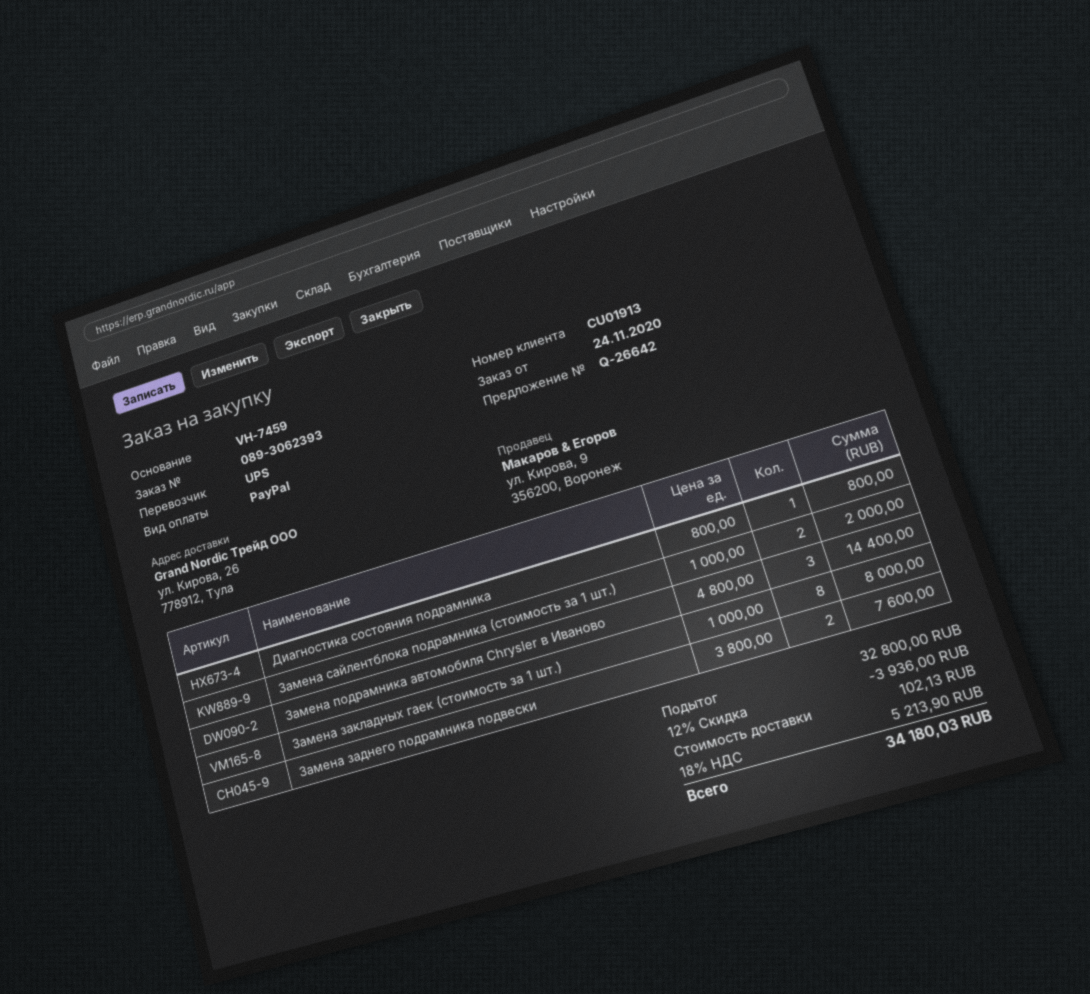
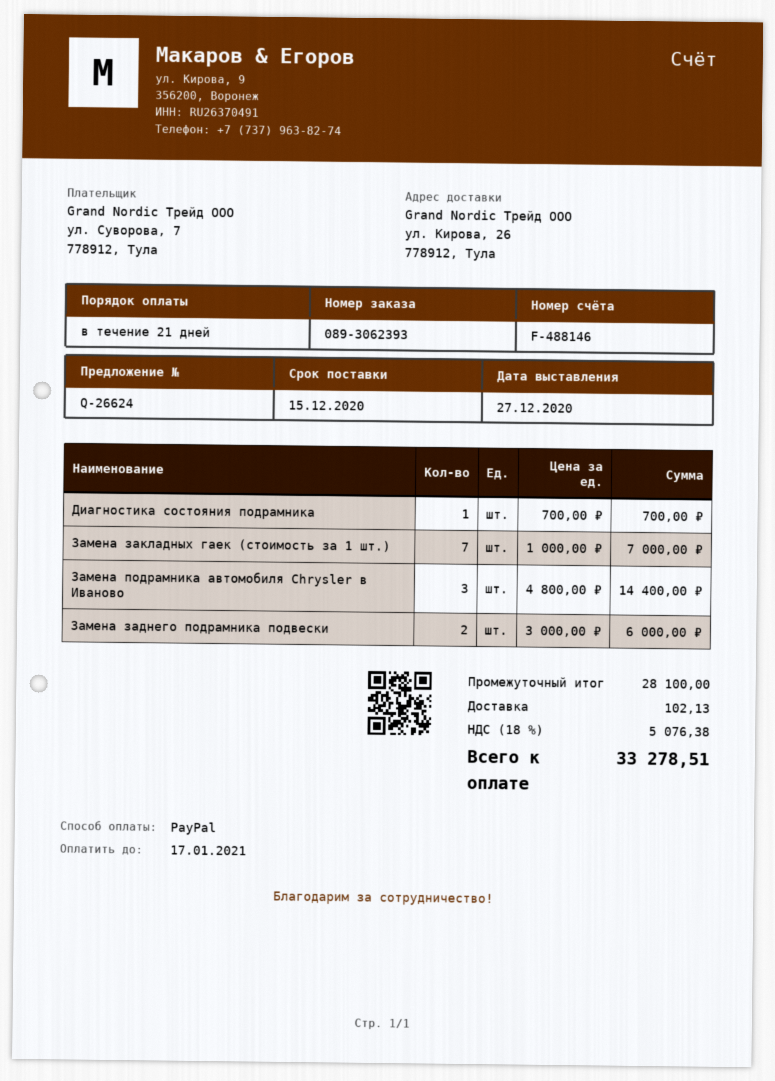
quote number: Q-26642 -> Q-26624
Диагностика состояния подрамника: 1 x 800.00 = 800.00 -> 1 x 700.00 = 700.00
Замена сайлентблока подрамника (стоимость за 1 шт.): 2 x 1000.00 = 2000.00 -> none
Замена закладных гаек (стоимость за 1 шт.): 8 x 1000.00 = 8000.00 -> 7 x 1000.00 = 7000.00
Замена заднего подрамника подвески: 2 x 3800.00 = 7600.00 -> 2 x 3000.00 = 6000.00
subtotal: 32800.00 -> 28100.00
discount: 12% = 3936.00 -> none
tax: 18% = 5213.90 -> 18% = 5076.38
total: 34180.03 -> 33278.51

